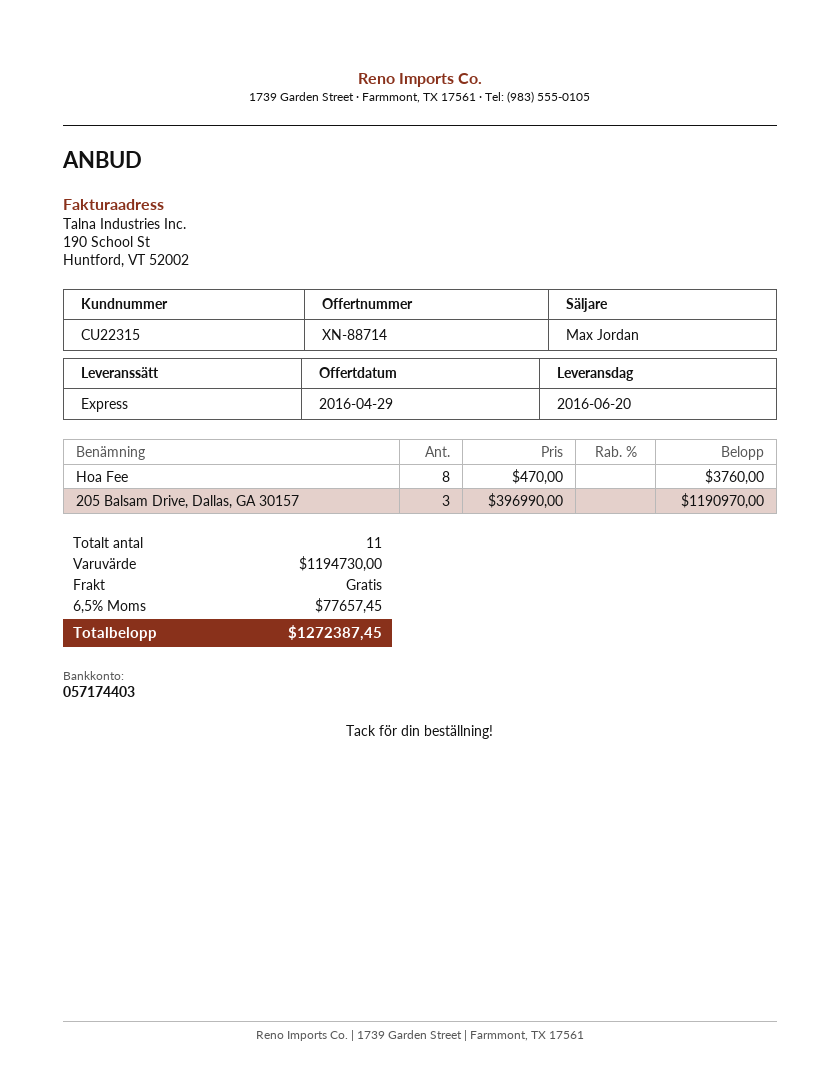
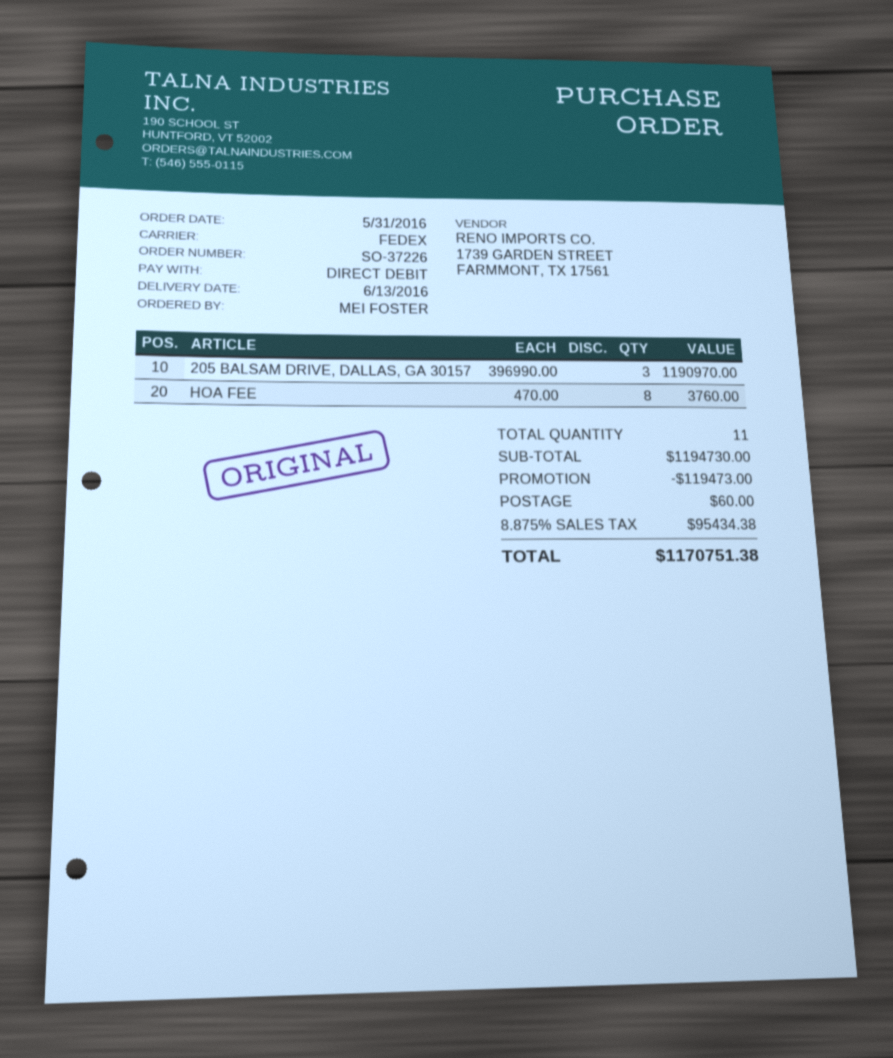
delivery date: 2016-06-20 -> 2016-06-13
shipping method: express -> FedEx
discount: none -> 119473.00
shipping: 0.00 -> 60.00
tax: 6.5% = 77657.45 -> 8.875% = 95434.38
total: 1272387.45 -> 1170751.38

